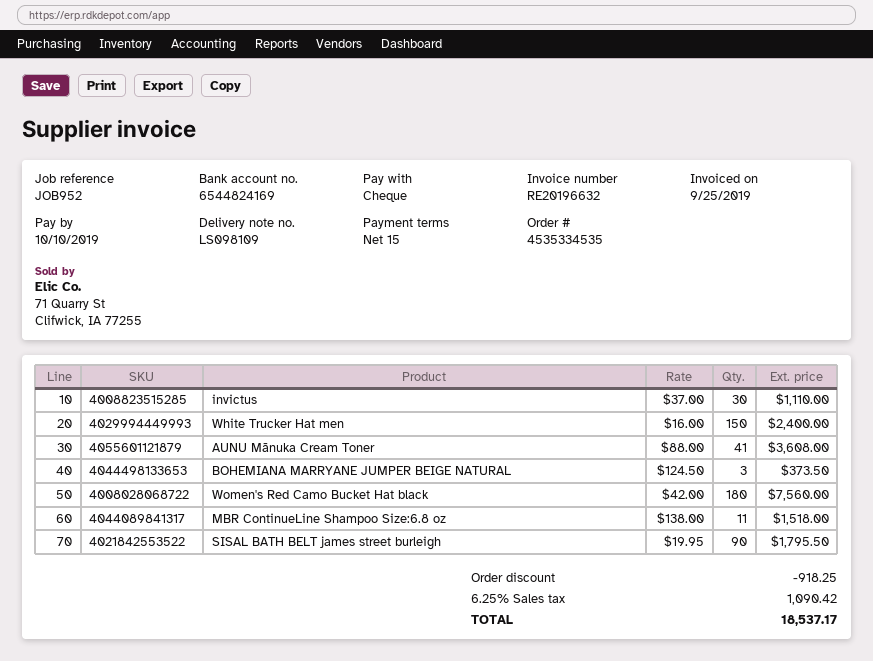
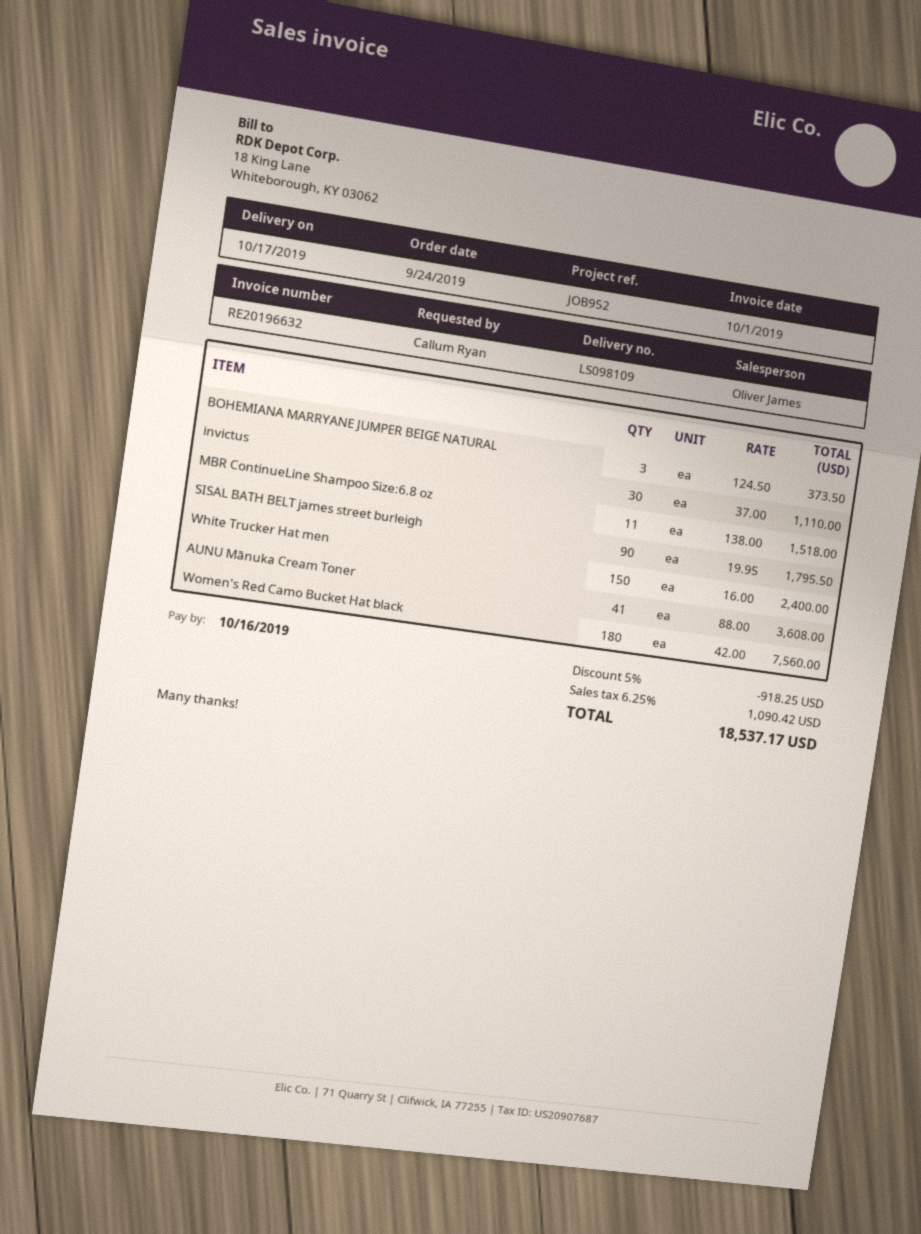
invoice date: 2019-09-25 -> 2019-10-01
due date: 2019-10-10 -> 2019-10-16

